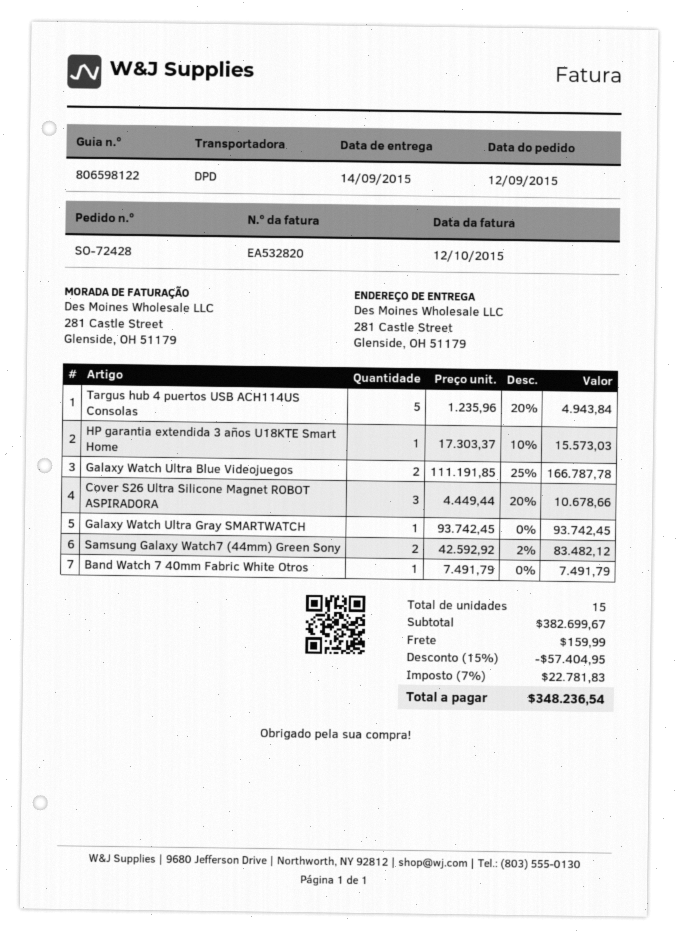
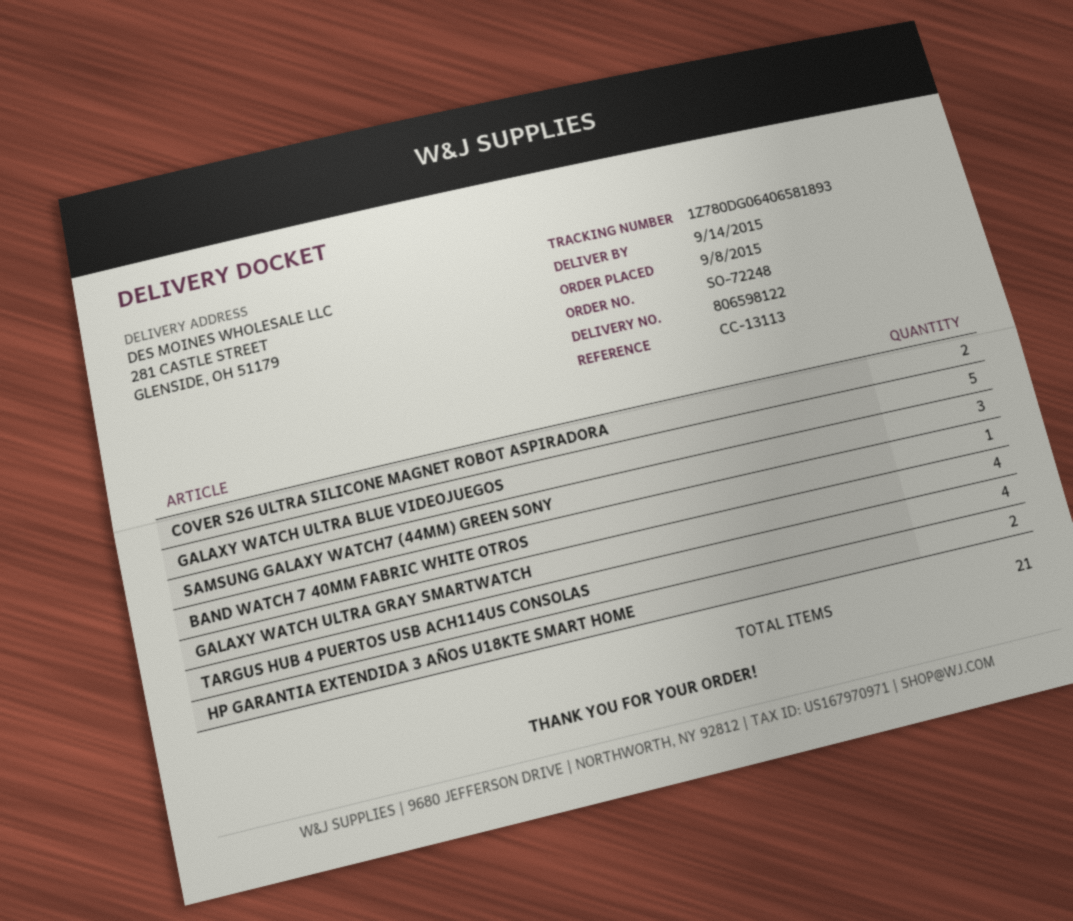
order number: SO-72428 -> SO-72248
order date: 2015-09-12 -> 2015-09-08
Targus hub 4 puertos USB ACH114US Consolas: 5 -> 4
HP garantia extendida 3 años U18KTE Smart Home: 1 -> 2
Galaxy Watch Ultra Blue Videojuegos: 2 -> 5
Cover S26 Ultra Silicone Magnet ROBOT ASPIRADORA: 3 -> 2
Galaxy Watch Ultra Gray SMARTWATCH: 1 -> 4
Samsung Galaxy Watch7 (44mm) Green Sony: 2 -> 3
total quantity: 15 -> 21

